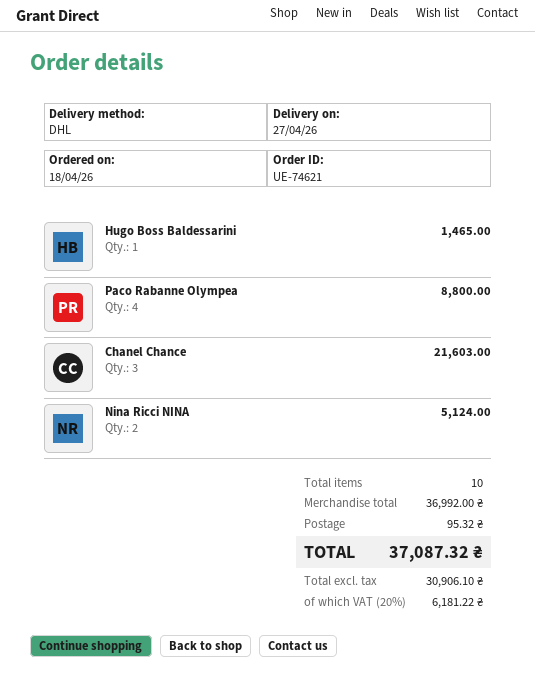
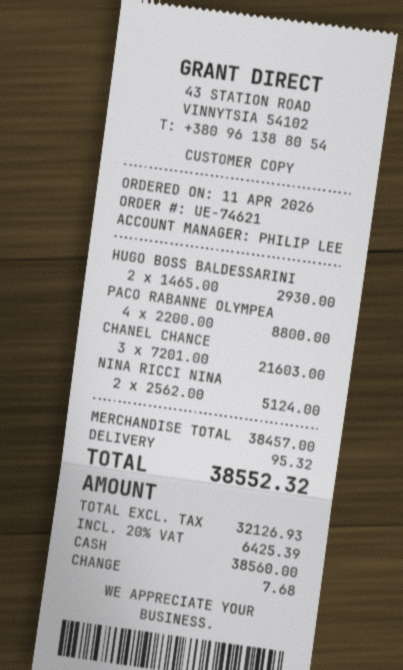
order date: 2026-04-18 -> 2026-04-11
Hugo Boss Baldessarini: 1 for 1465.00 -> 2 for 2930.00
subtotal: 36992.00 -> 38457.00
net: 30906.10 -> 32126.93
tax: 20% = 6181.22 -> 20% = 6425.39
total: 37087.32 -> 38552.32

